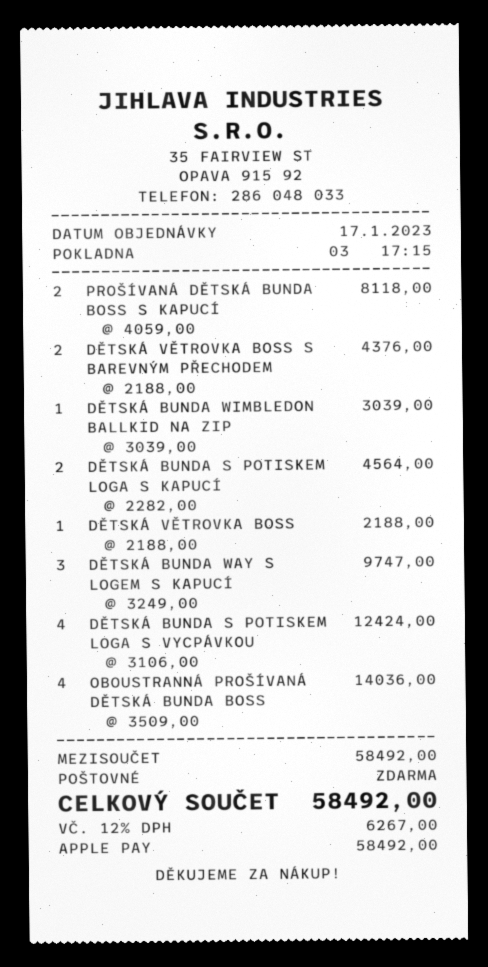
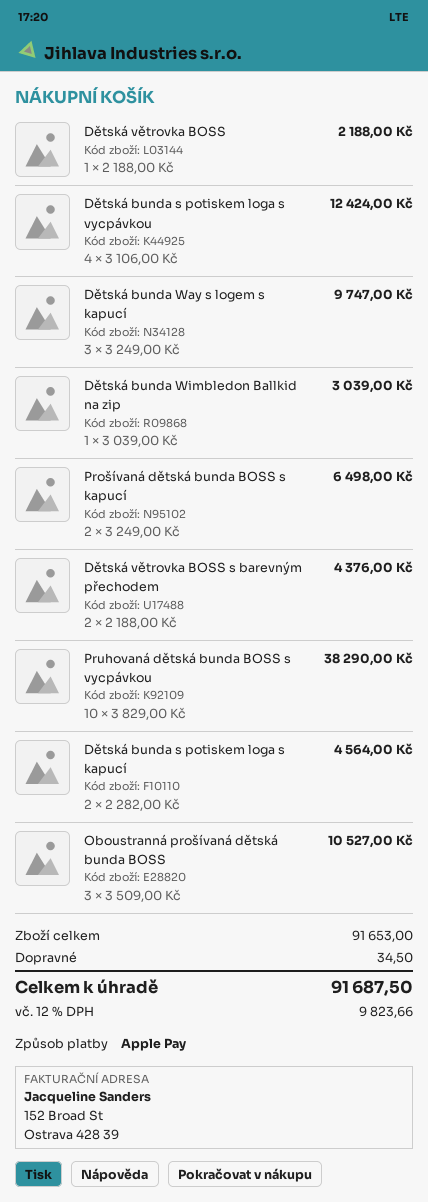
PROŠÍVANÁ DĚTSKÁ BUNDA BOSS S KAPUCÍ: 2 x 4059.00 = 8118.00 -> 2 x 3249.00 = 6498.00
OBOUSTRANNÁ PROŠÍVANÁ DĚTSKÁ BUNDA BOSS: 4 x 3509.00 = 14036.00 -> 3 x 3509.00 = 10527.00
Pruhovaná dětská bunda BOSS s vycpávkou: none -> 10 x 3829.00 = 38290.00
subtotal: 58492.00 -> 91653.00
shipping: 0.00 -> 34.50
tax: 12% = 6267.00 -> 12% = 9823.66
total: 58492.00 -> 91687.50

